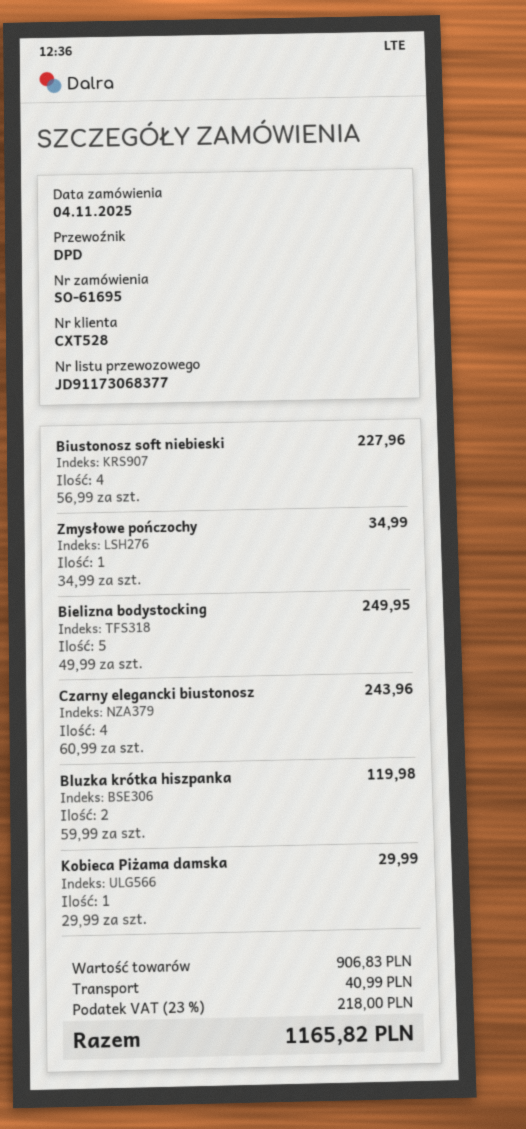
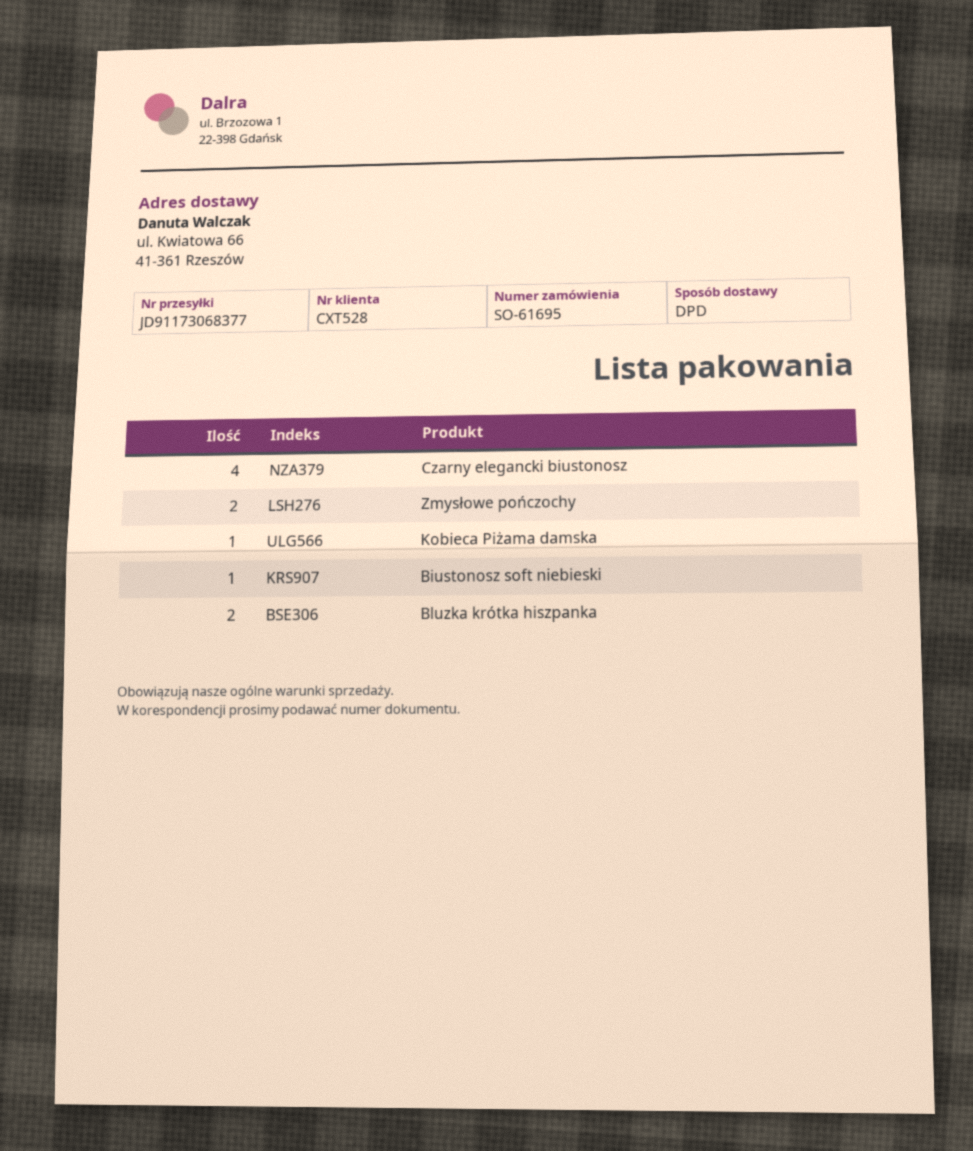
Biustonosz soft niebieski: 4 -> 1
Zmysłowe pończochy: 1 -> 2
Bielizna bodystocking: 5 -> none

